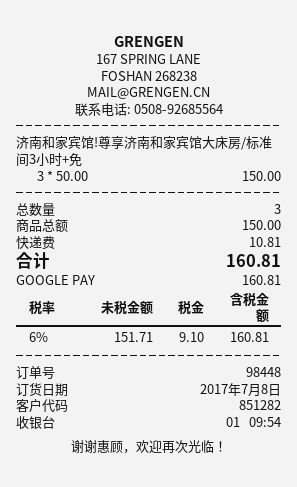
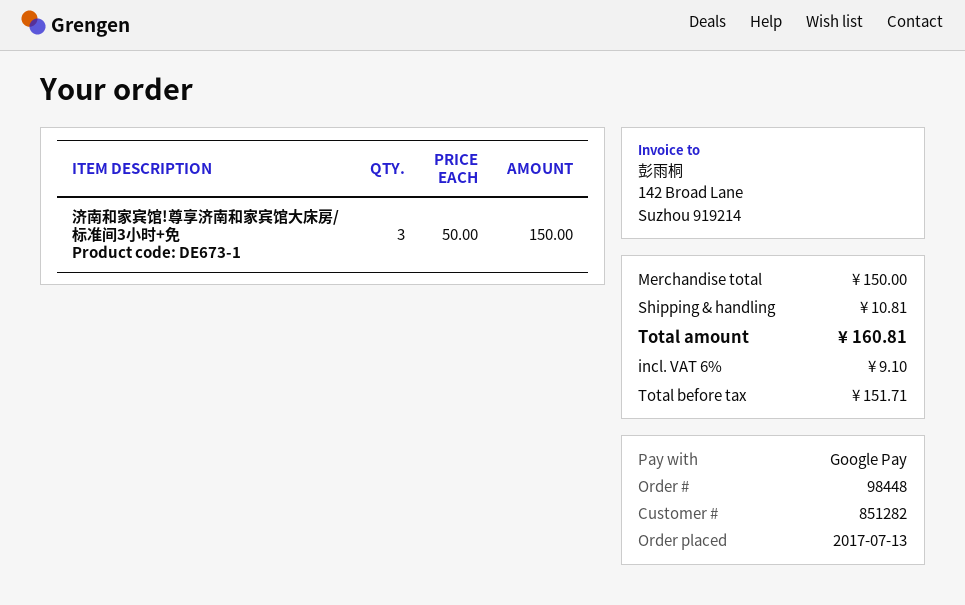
order date: 2017-07-08 -> 2017-07-13

